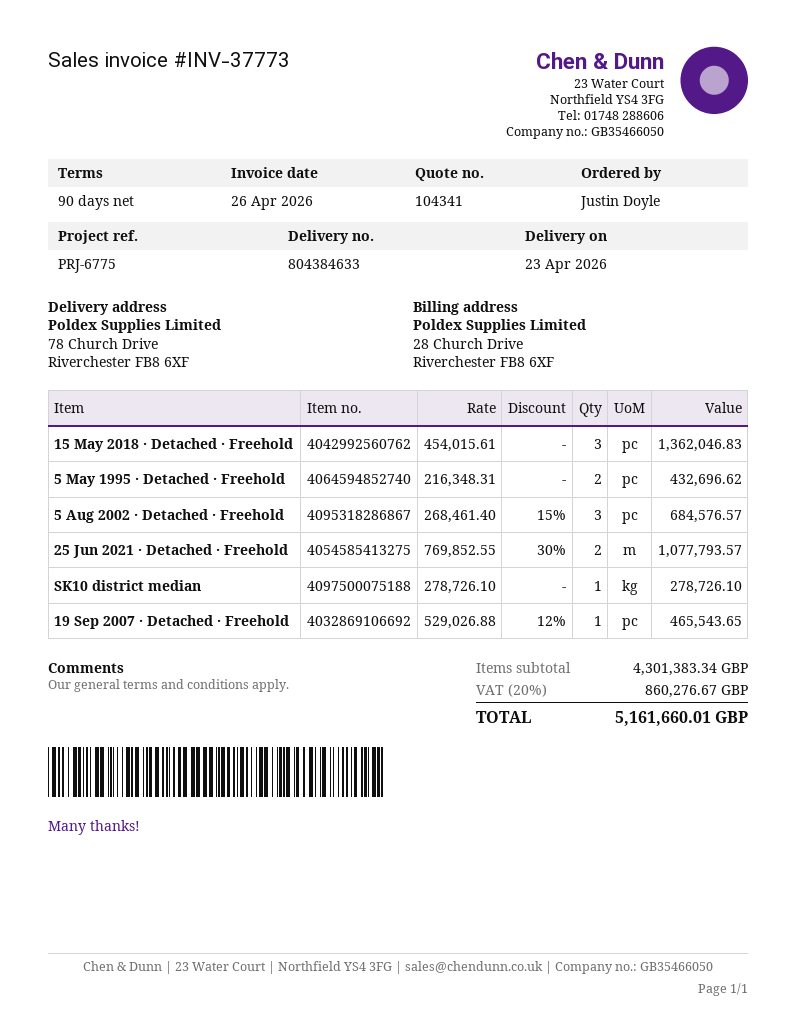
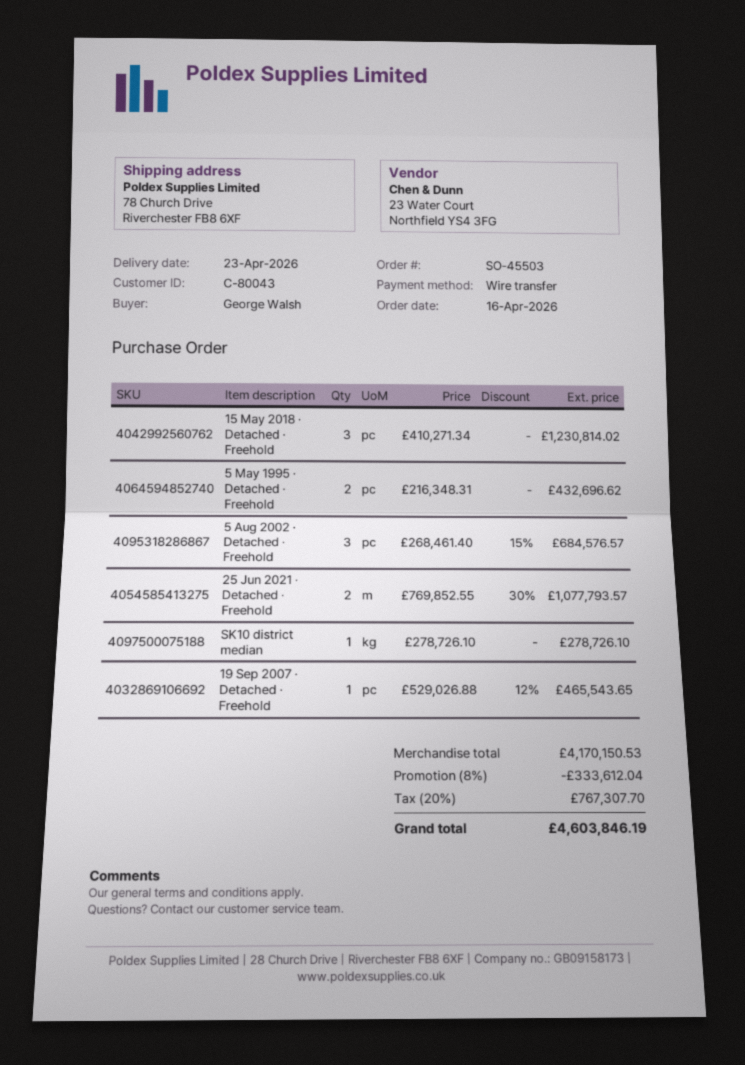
ordered by: Justin Doyle -> George Walsh
15 May 2018 · Detached · Freehold: 3 x 454015.61 = 1362046.83 -> 3 x 410271.34 = 1230814.02
subtotal: 4301383.34 -> 4170150.53
discount: none -> 8% = 333612.04
tax: 20% = 860276.67 -> 20% = 767307.70
total: 5161660.01 -> 4603846.19

